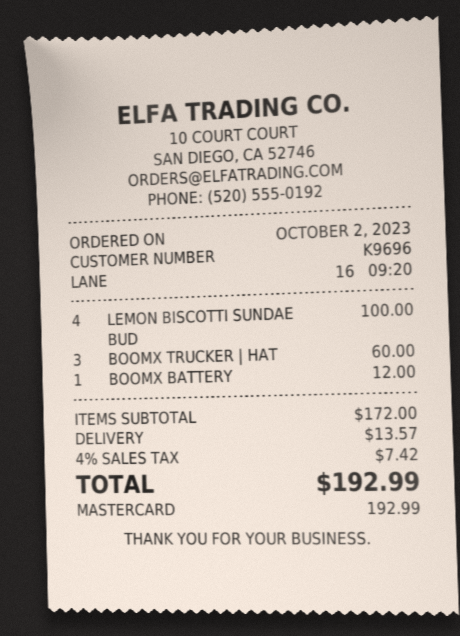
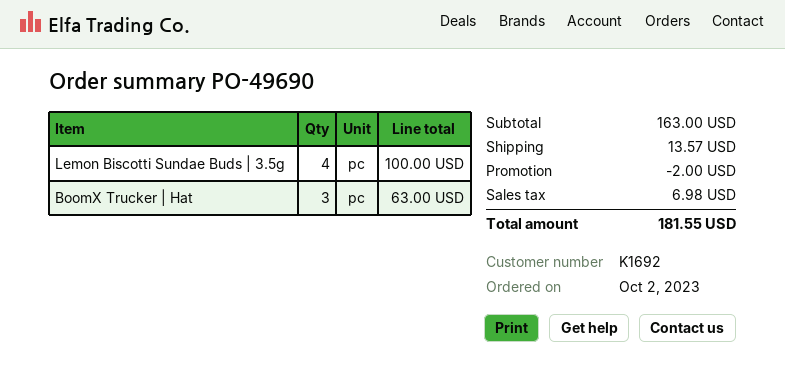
customer number: K9696 -> K1692
BOOMX TRUCKER | HAT: 3 for 60.00 -> 3 for 63.00
BOOMX BATTERY: 1 for 12.00 -> none
subtotal: 172.00 -> 163.00
discount: none -> 2.00
tax: 7.42 -> 6.98
total: 192.99 -> 181.55

